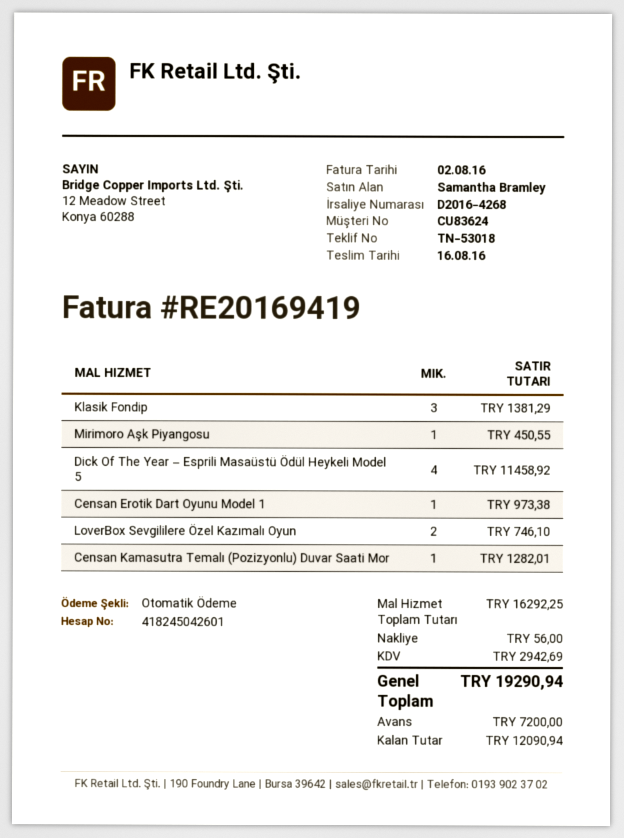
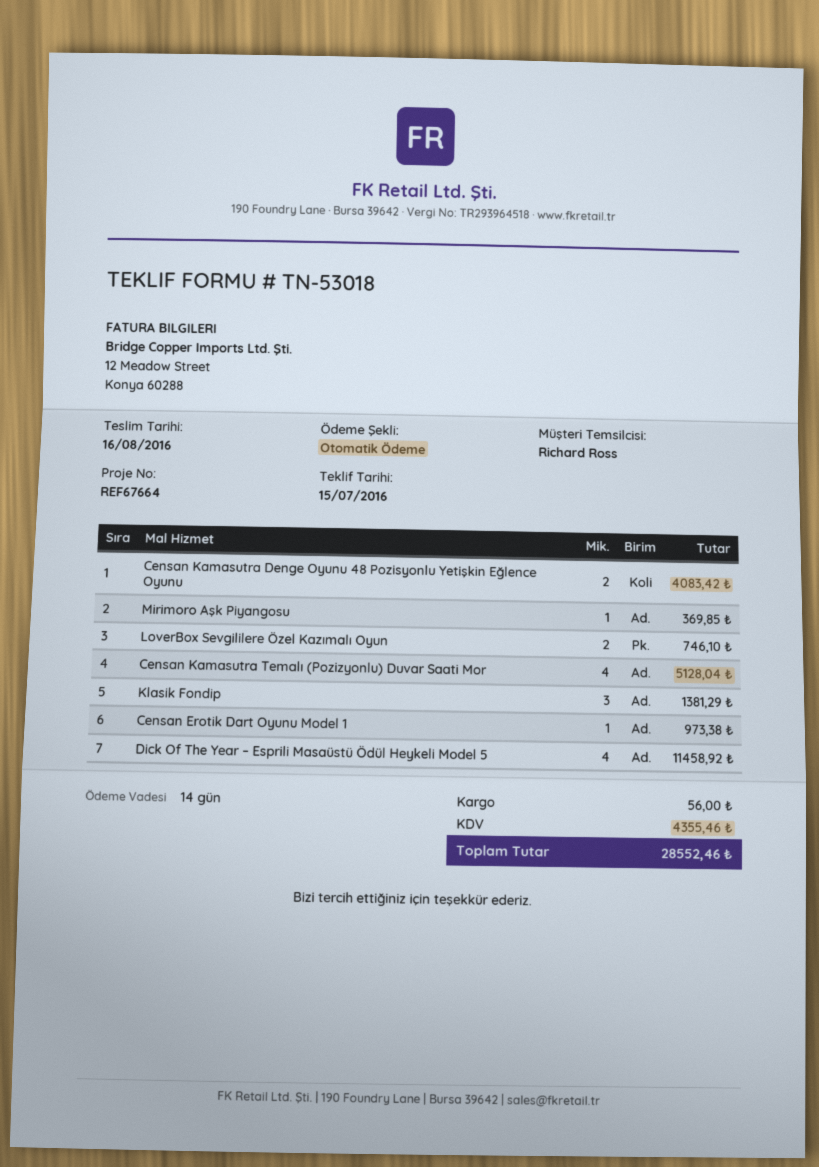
Mirimoro Aşk Piyangosu: 1 for 450.55 -> 1 for 369.85
Censan Kamasutra Temalı (Pozizyonlu) Duvar Saati Mor: 1 for 1282.01 -> 4 for 5128.04
Censan Kamasutra Denge Oyunu 48 Pozisyonlu Yetişkin Eğlence Oyunu: none -> 2 for 4083.42
tax: 2942.69 -> 4355.46
total: 19290.94 -> 28552.46

